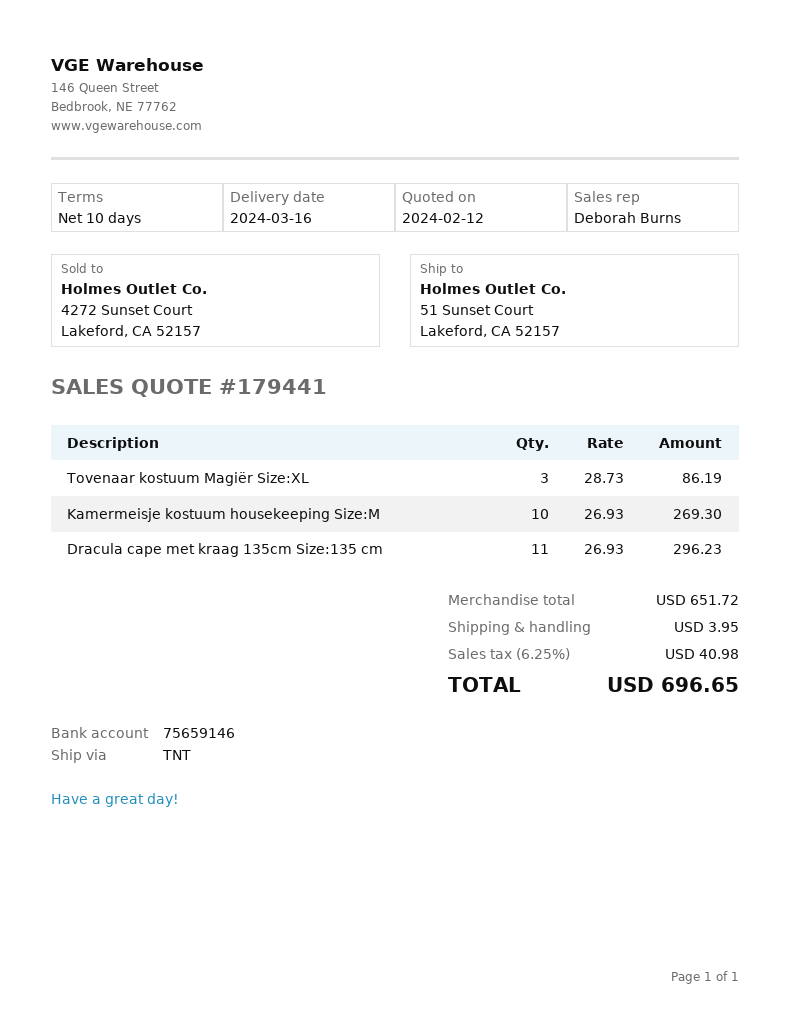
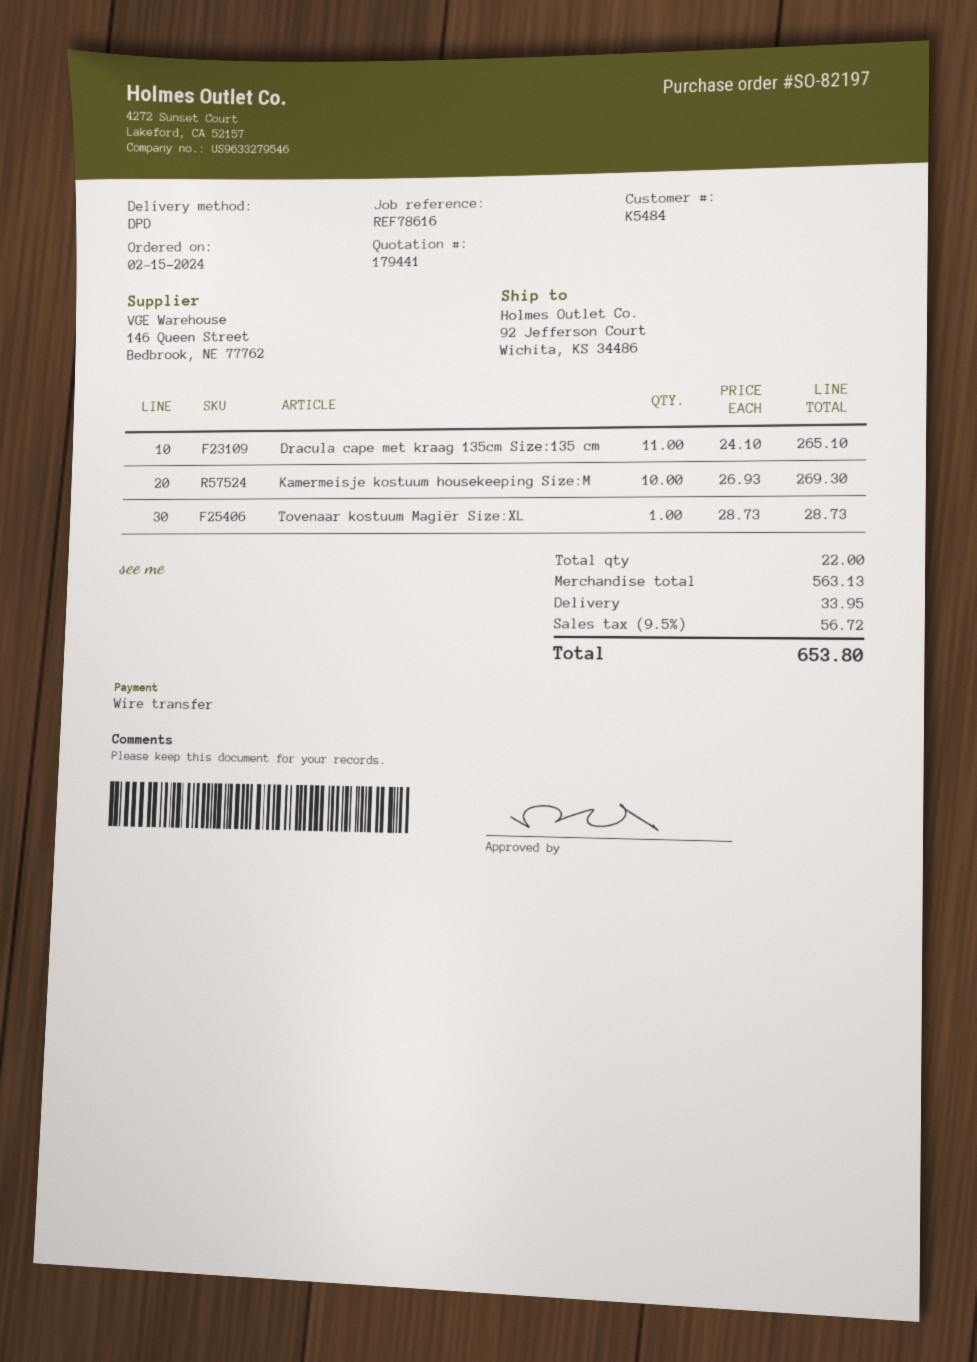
shipping method: TNT -> DPD
ship to: 51 Sunset Court, Lakeford, CA 52157 -> 92 Jefferson Court, Wichita, KS 34486
Tovenaar kostuum Magiër Size:XL: 3 x 28.73 = 86.19 -> 1 x 28.73 = 28.73
Dracula cape met kraag 135cm Size:135 cm: 11 x 26.93 = 296.23 -> 11 x 24.10 = 265.10
subtotal: 651.72 -> 563.13
shipping: 3.95 -> 33.95
tax: 6.25% = 40.98 -> 9.5% = 56.72
total: 696.65 -> 653.80

